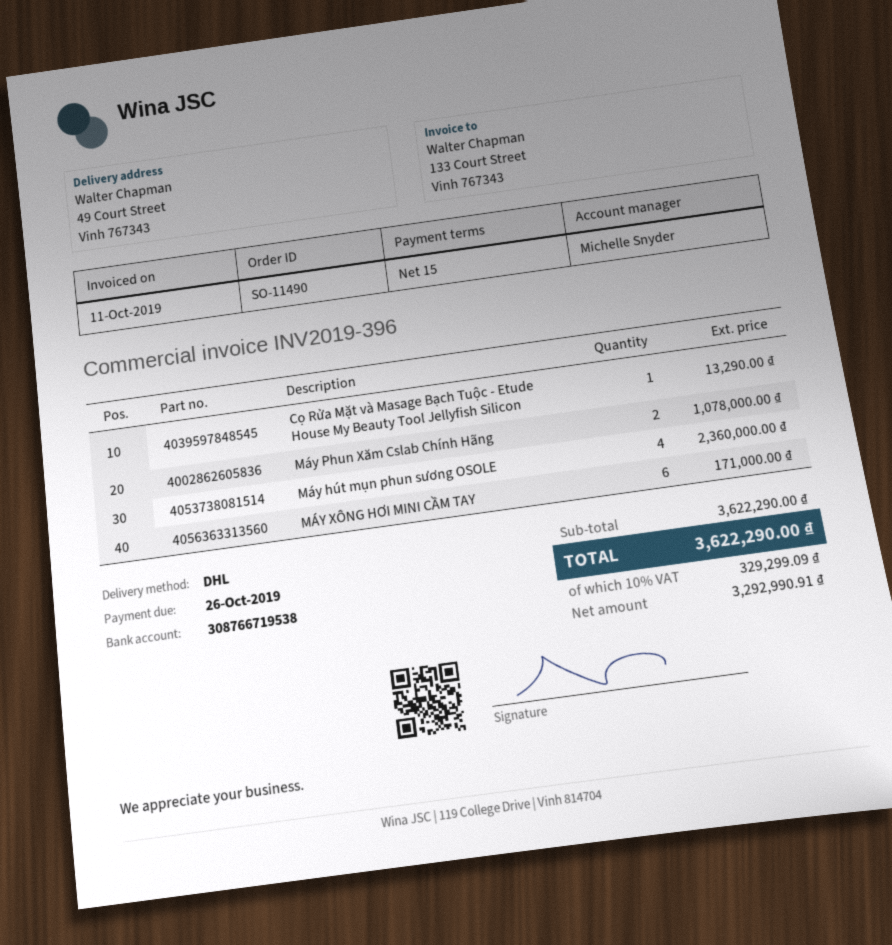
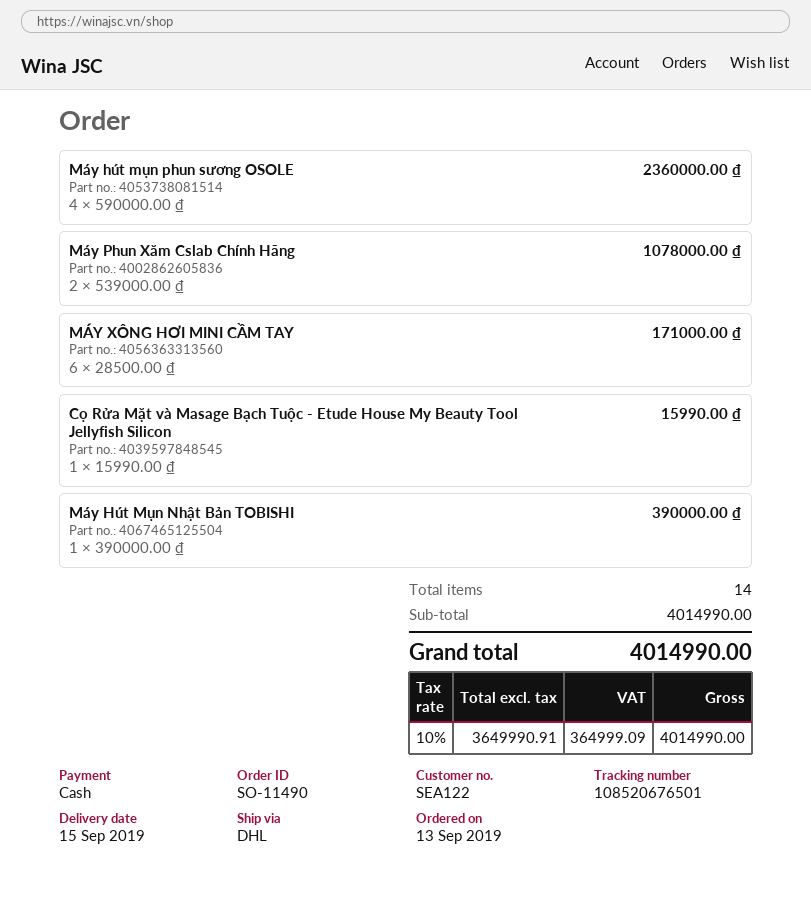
Cọ Rửa Mặt và Masage Bạch Tuộc - Etude House My Beauty Tool Jellyfish Silicon: 1 for 13290.00 -> 1 for 15990.00
Máy Hút Mụn Nhật Bản TOBISHI: none -> 1 for 390000.00
subtotal: 3622290.00 -> 4014990.00
net: 3292990.91 -> 3649990.91
tax: 10% = 329299.09 -> 10% = 364999.09
total: 3622290.00 -> 4014990.00

